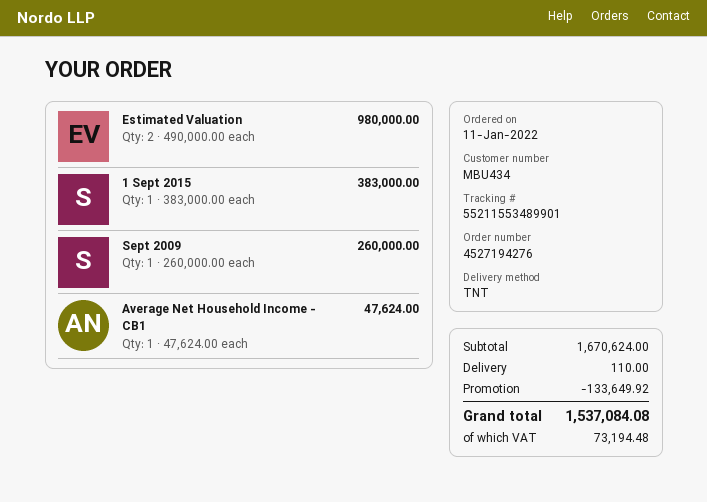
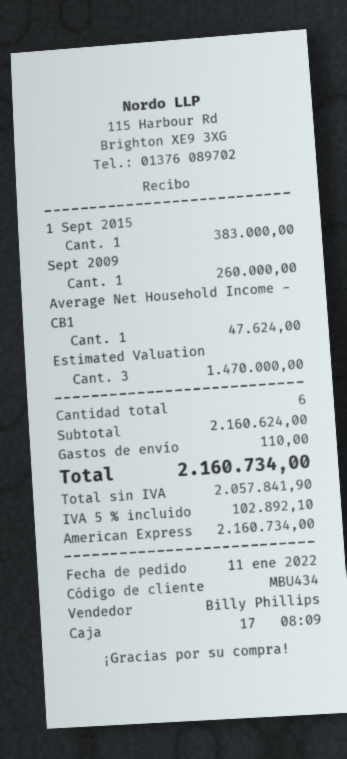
Estimated Valuation: 2 for 980000.00 -> 3 for 1470000.00
subtotal: 1670624.00 -> 2160624.00
discount: 133649.92 -> none
tax: 73194.48 -> 102892.10
total: 1537084.08 -> 2160734.00

